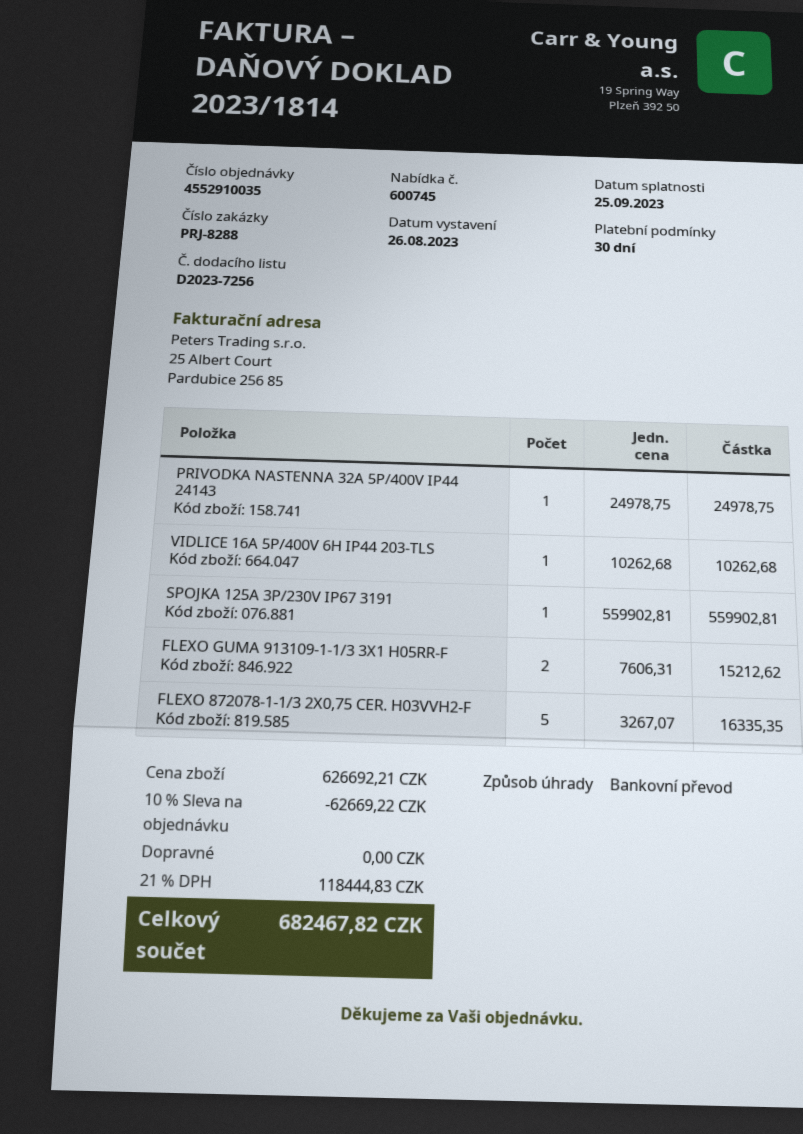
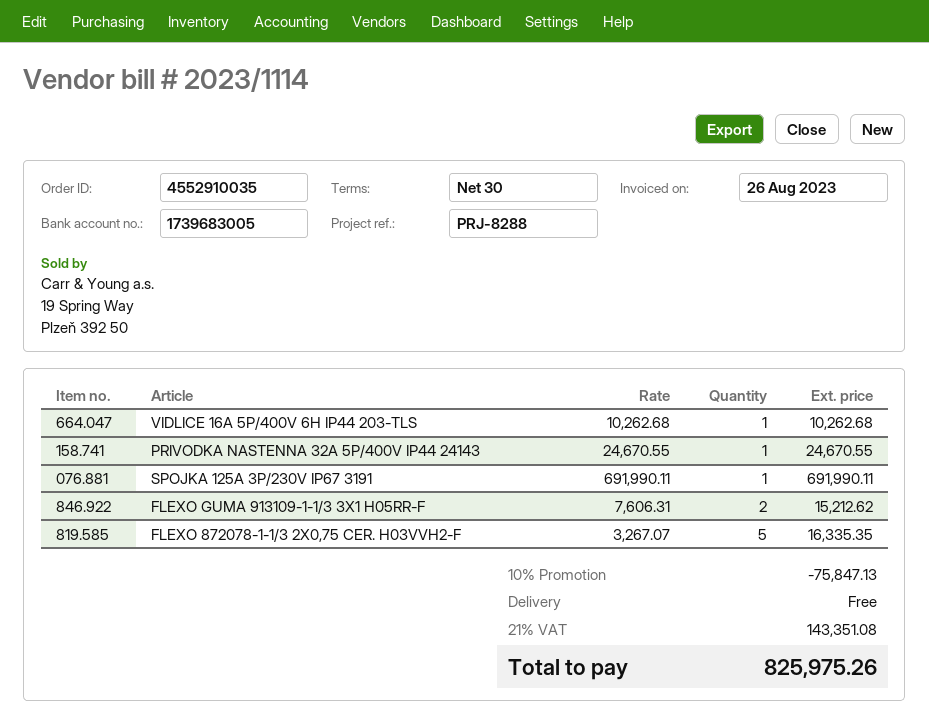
invoice number: 2023/1814 -> 2023/1114
PRIVODKA NASTENNA 32A 5P/400V IP44 24143: 1 x 24978.75 = 24978.75 -> 1 x 24670.55 = 24670.55
SPOJKA 125A 3P/230V IP67 3191: 1 x 559902.81 = 559902.81 -> 1 x 691990.11 = 691990.11
discount: 10% = 62669.22 -> 10% = 75847.13
tax: 21% = 118444.83 -> 21% = 143351.08
total: 682467.82 -> 825975.26

